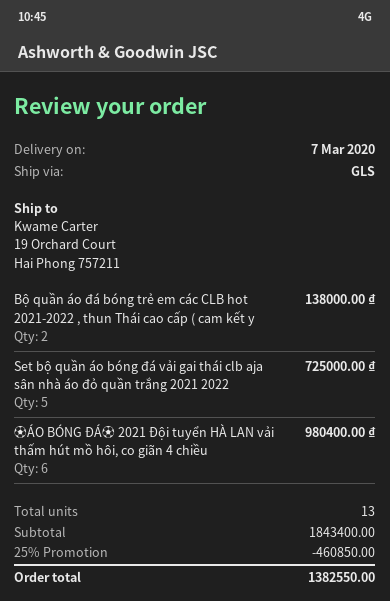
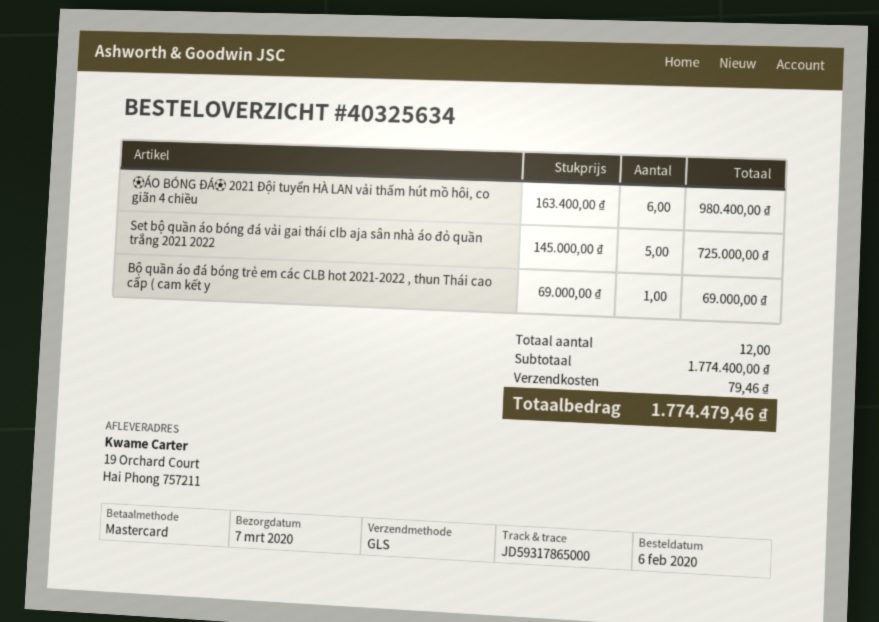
Bộ quần áo đá bóng trẻ em các CLB hot 2021-2022 , thun Thái cao cấp ( cam kết y: 2 for 138000.00 -> 1 for 69000.00
total quantity: 13 -> 12
subtotal: 1843400.00 -> 1774400.00
discount: 25% = 460850.00 -> none
shipping: none -> 79.46
total: 1382550.00 -> 1774479.46

